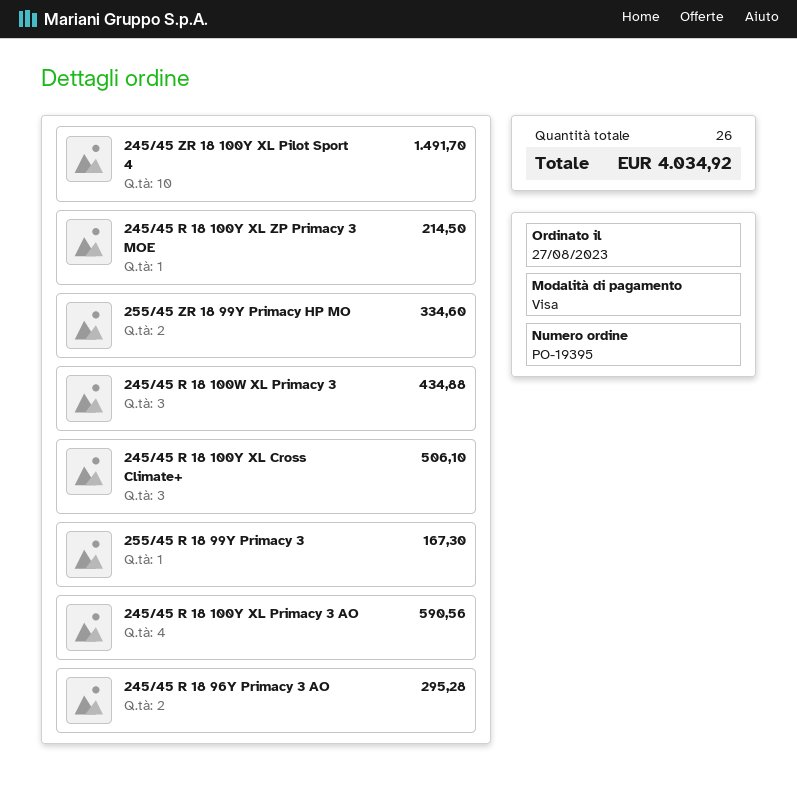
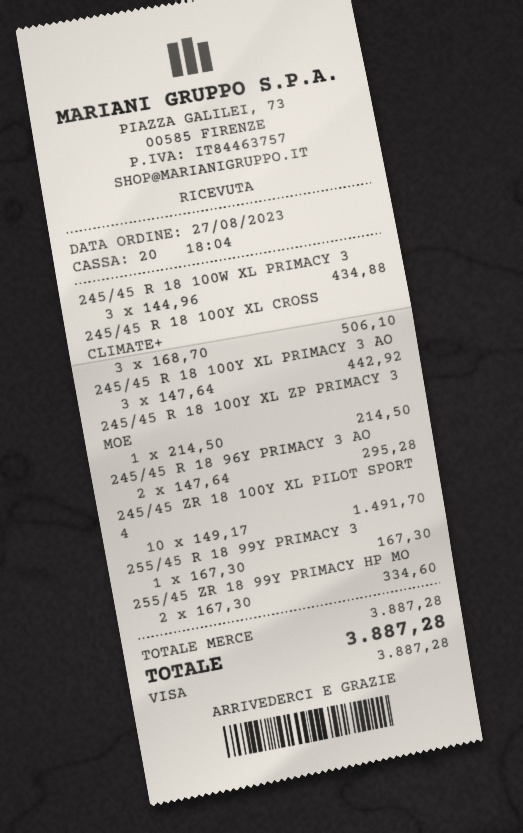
245/45 R 18 100Y XL Primacy 3 AO: 4 for 590.56 -> 3 for 442.92
total: 4034.92 -> 3887.28

